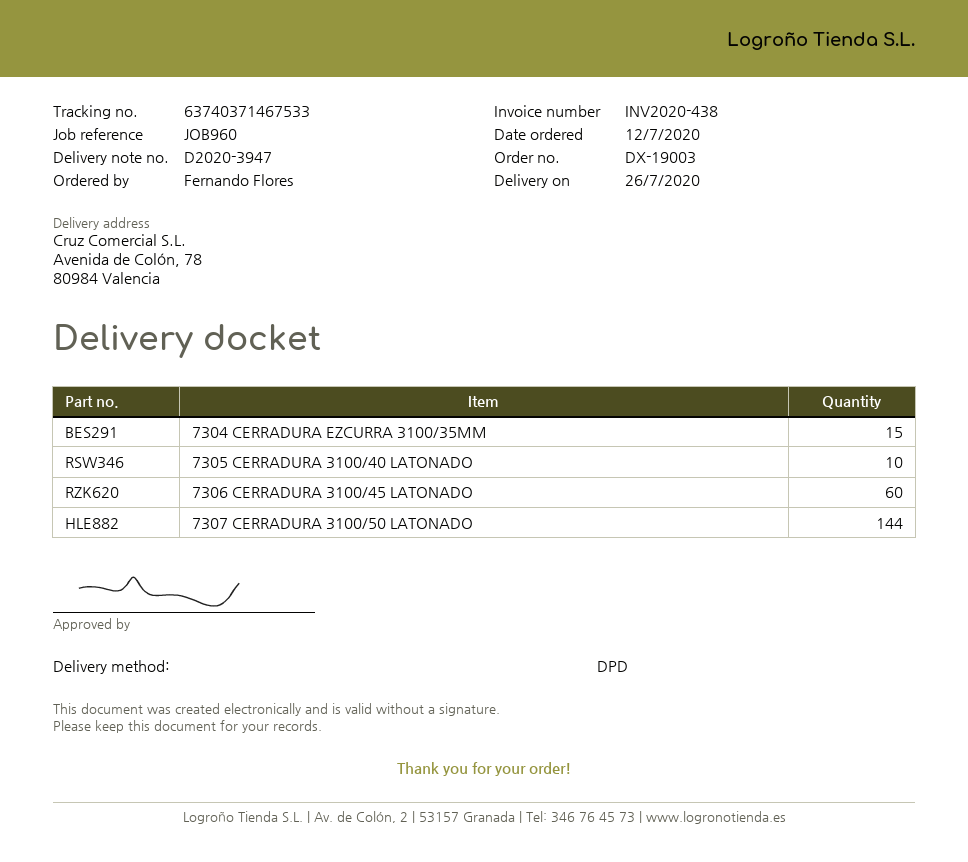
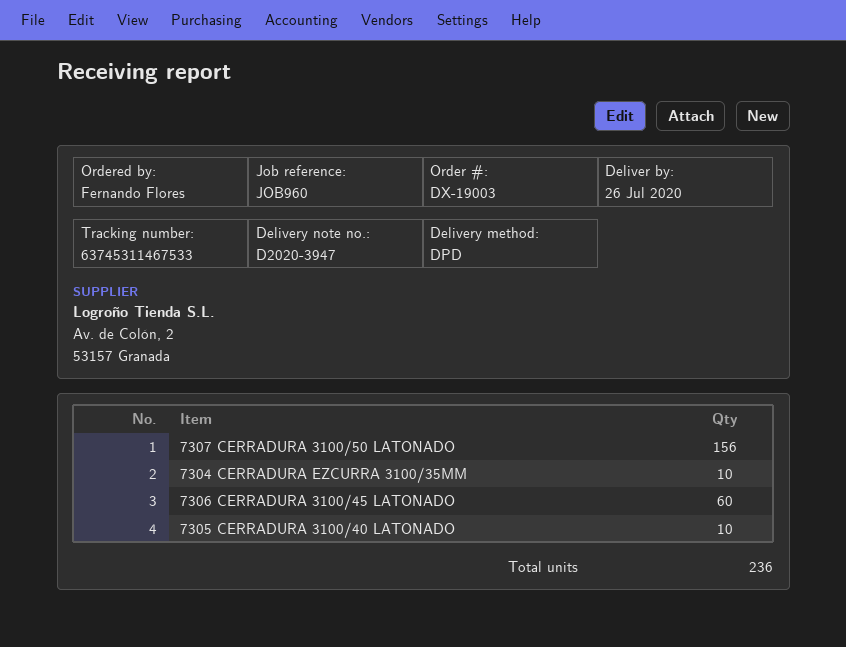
tracking number: 63740371467533 -> 63745311467533
7304 CERRADURA EZCURRA 3100/35MM: 15 -> 10
7307 CERRADURA 3100/50 LATONADO: 144 -> 156

